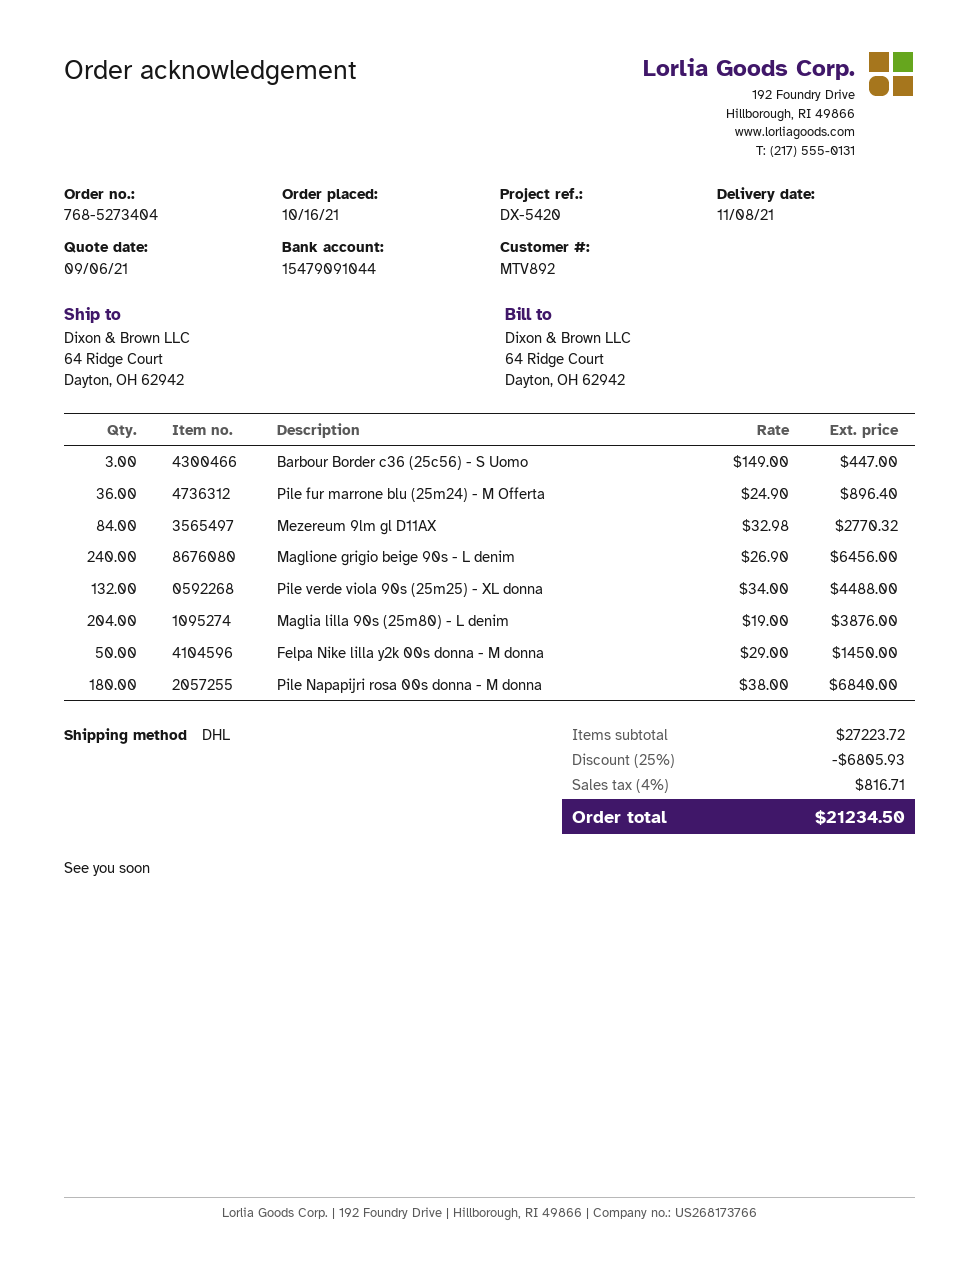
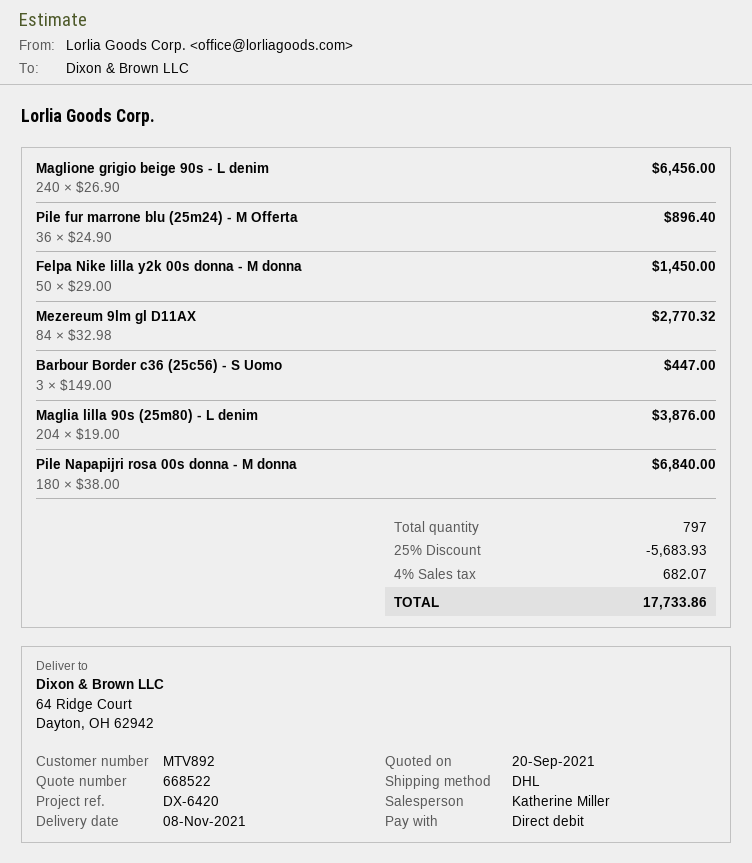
quote date: 2021-09-06 -> 2021-09-20
reference: DX-5420 -> DX-6420
Pile verde viola 90s (25m25) - XL donna: 132 x 34.00 = 4488.00 -> none
discount: 25% = 6805.93 -> 25% = 5683.93
tax: 4% = 816.71 -> 4% = 682.07
total: 21234.50 -> 17733.86

